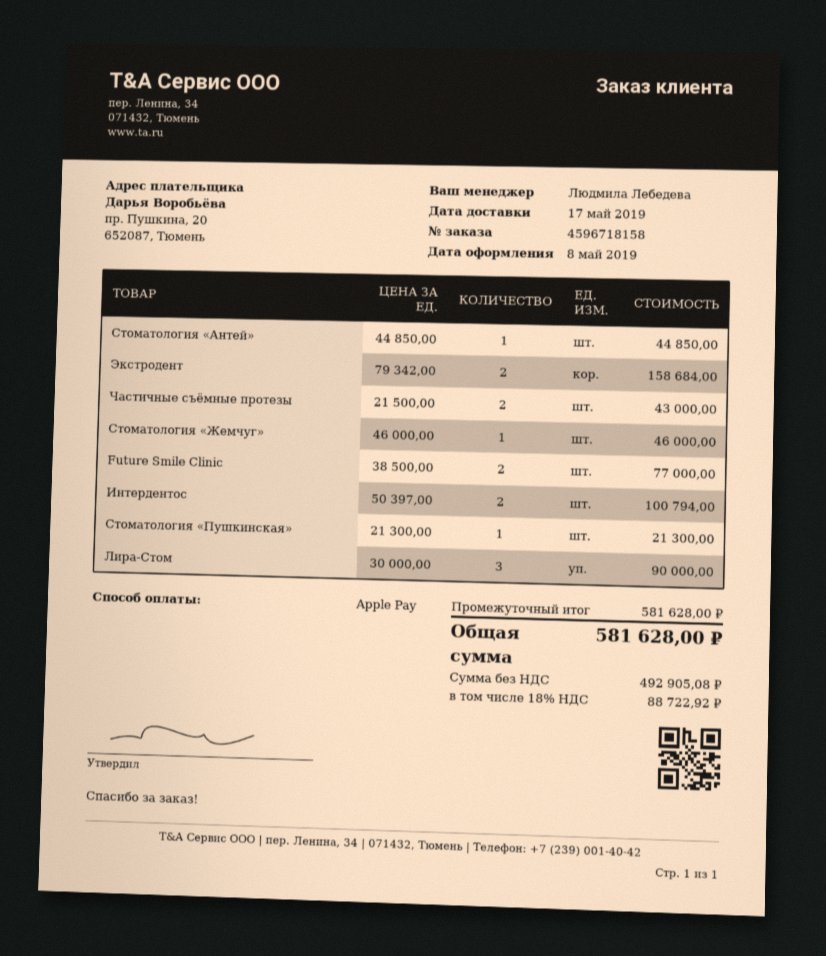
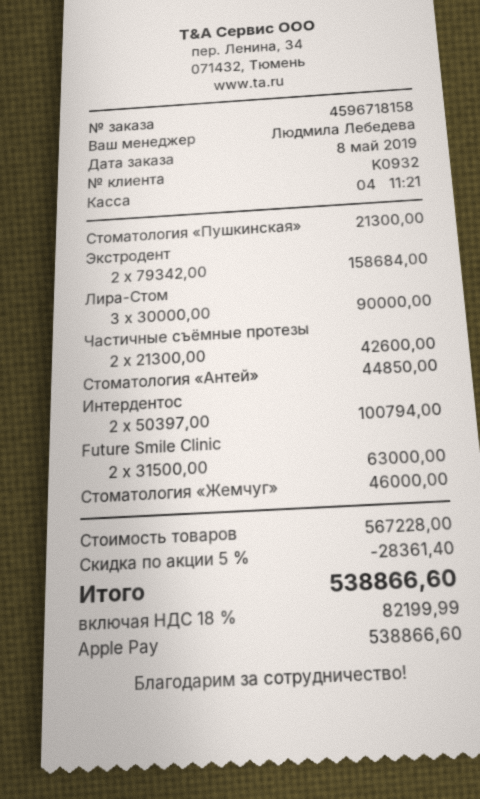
Частичные съёмные протезы: 2 x 21500.00 = 43000.00 -> 2 x 21300.00 = 42600.00
Future Smile Clinic: 2 x 38500.00 = 77000.00 -> 2 x 31500.00 = 63000.00
subtotal: 581628.00 -> 567228.00
discount: none -> 5% = 28361.40
tax: 18% = 88722.92 -> 18% = 82199.99
total: 581628.00 -> 538866.60

